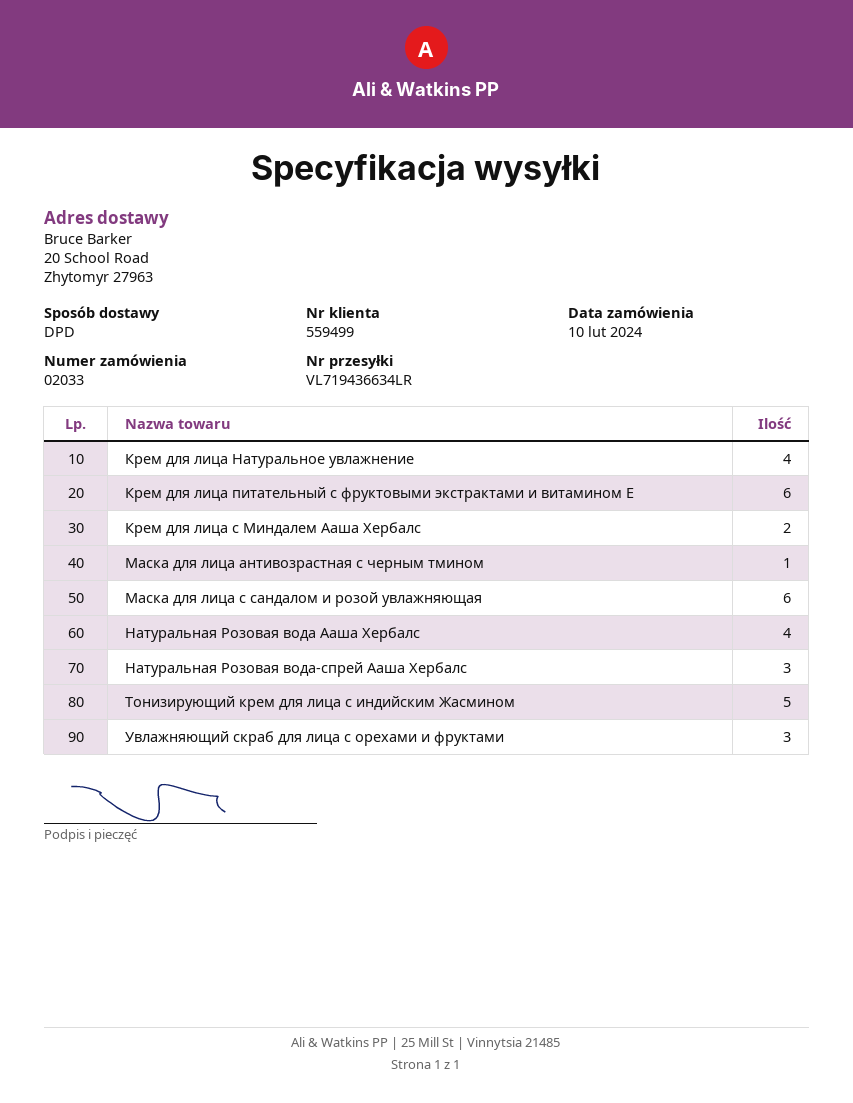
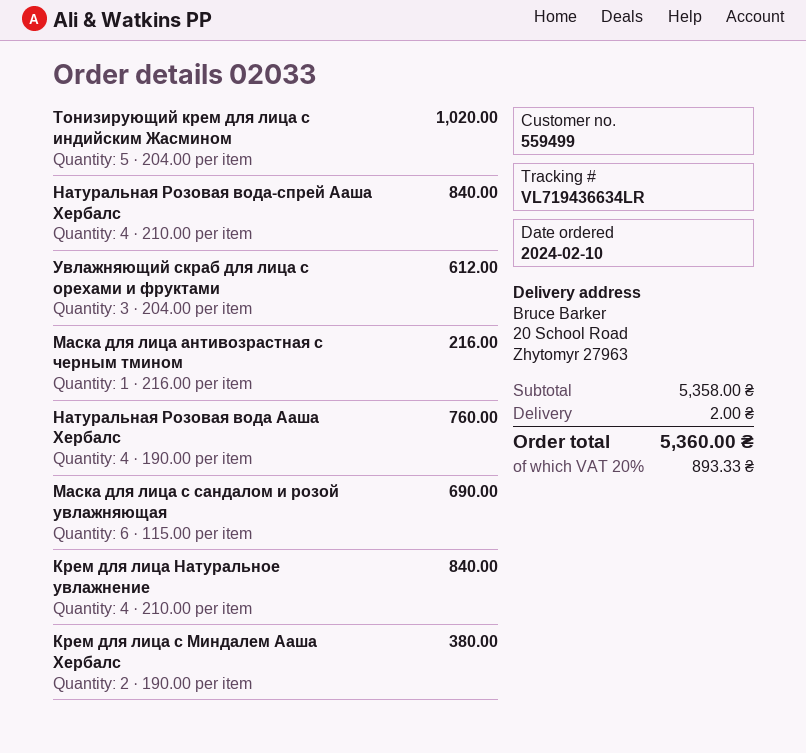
Крем для лица питательный с фруктовыми экстрактами и витамином Е: 6 -> none
Натуральная Розовая вода-спрей Ааша Хербалс: 3 -> 4

